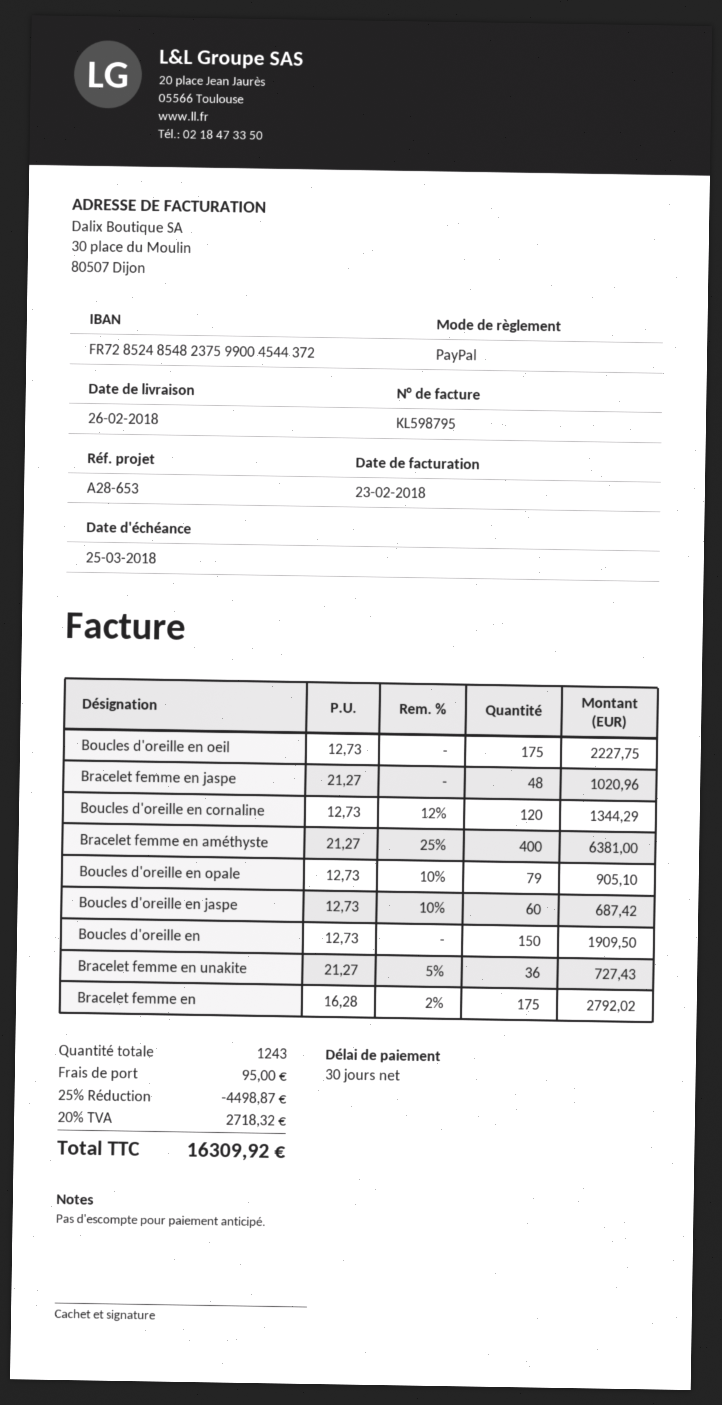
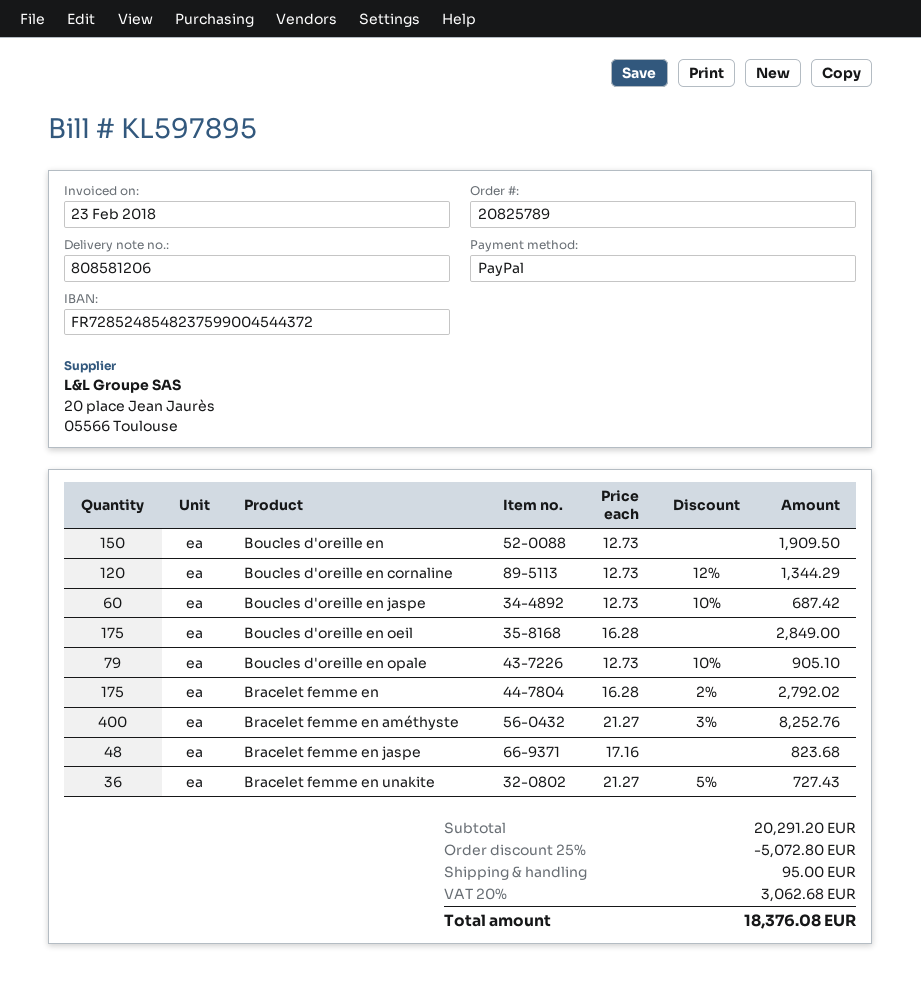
invoice number: KL598795 -> KL597895
Boucles d'oreille en oeil: 175 x 12.73 = 2227.75 -> 175 x 16.28 = 2849.00
Bracelet femme en jaspe: 48 x 21.27 = 1020.96 -> 48 x 17.16 = 823.68
Bracelet femme en améthyste: 400 x 21.27 - 25% = 6381.00 -> 400 x 21.27 - 3% = 8252.76
discount: 25% = 4498.87 -> 25% = 5072.80
tax: 20% = 2718.32 -> 20% = 3062.68
total: 16309.92 -> 18376.08

